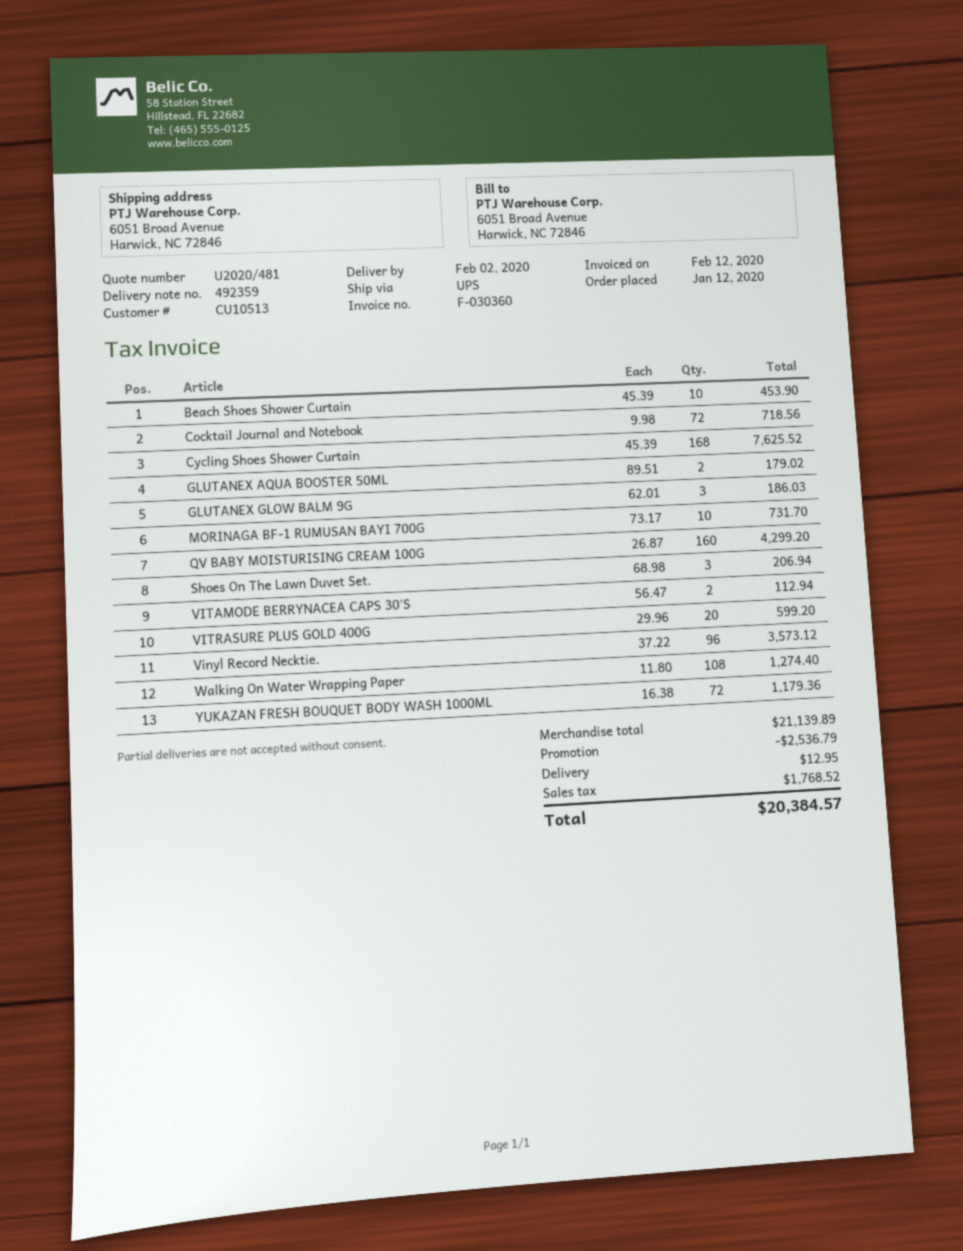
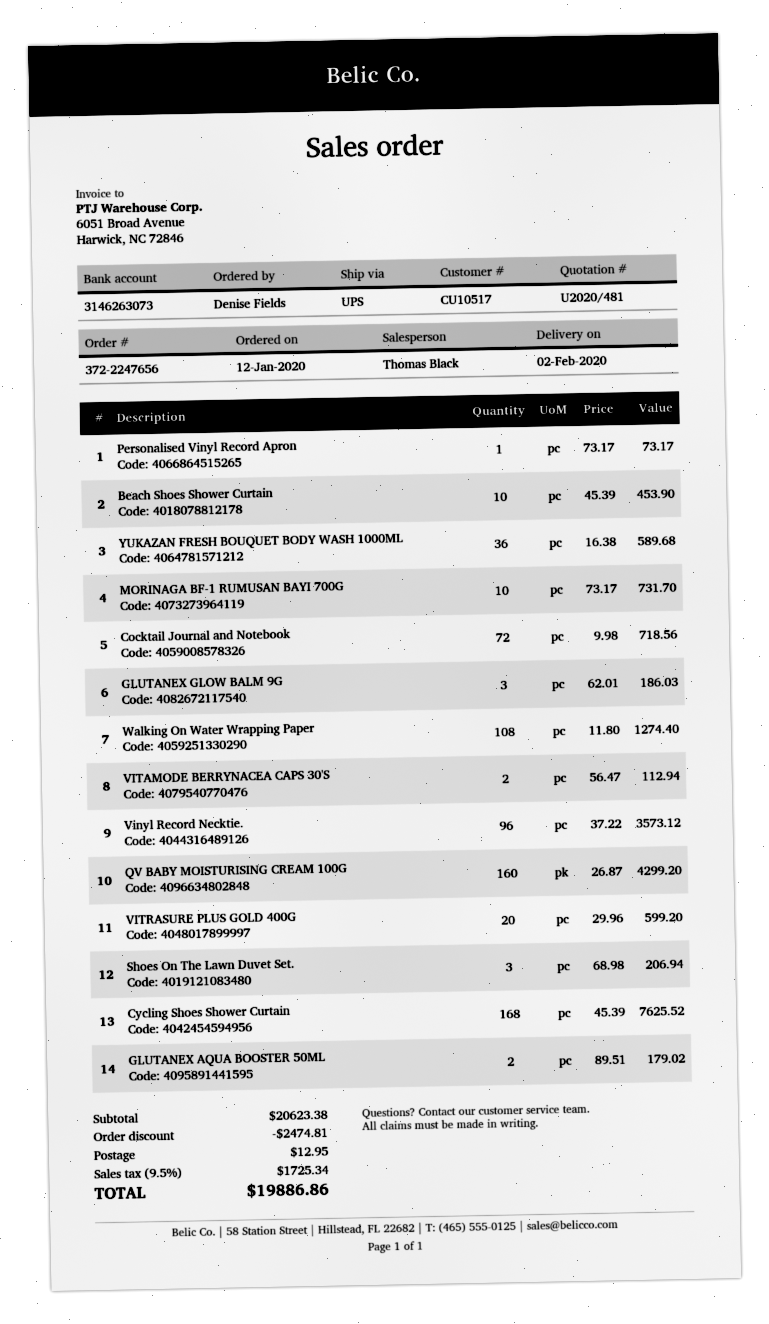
customer number: CU10513 -> CU10517
YUKAZAN FRESH BOUQUET BODY WASH 1000ML: 72 x 16.38 = 1179.36 -> 36 x 16.38 = 589.68
Personalised Vinyl Record Apron: none -> 1 x 73.17 = 73.17
subtotal: 21139.89 -> 20623.38
discount: 2536.79 -> 2474.81
tax: 1768.52 -> 1725.34
total: 20384.57 -> 19886.86

